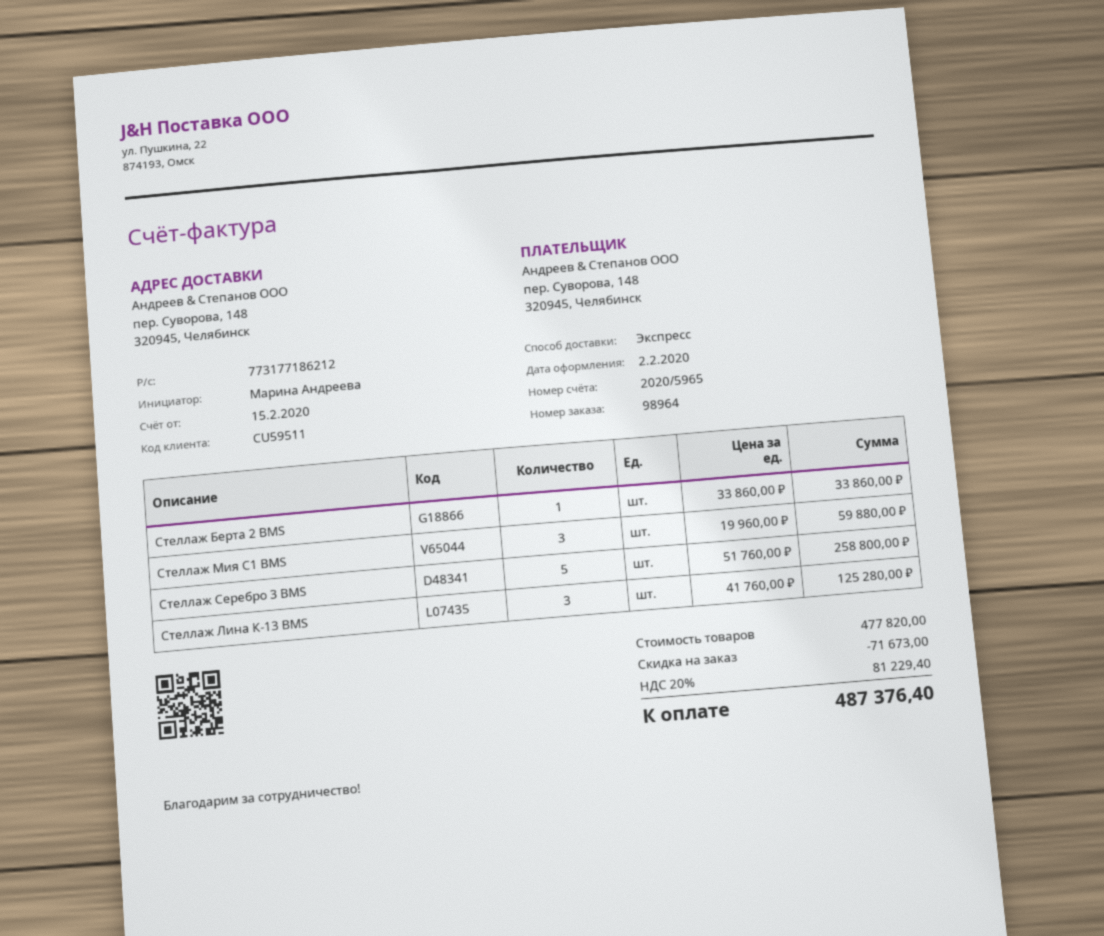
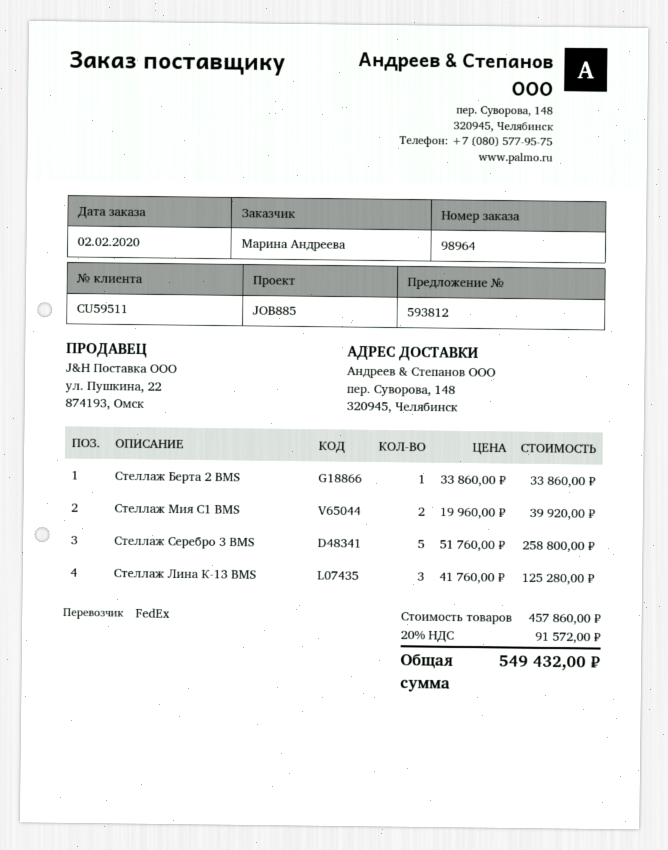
shipping method: express -> FedEx
Стеллаж Мия С1 BMS: 3 x 19960.00 = 59880.00 -> 2 x 19960.00 = 39920.00
subtotal: 477820.00 -> 457860.00
discount: 71673.00 -> none
tax: 20% = 81229.40 -> 20% = 91572.00
total: 487376.40 -> 549432.00

